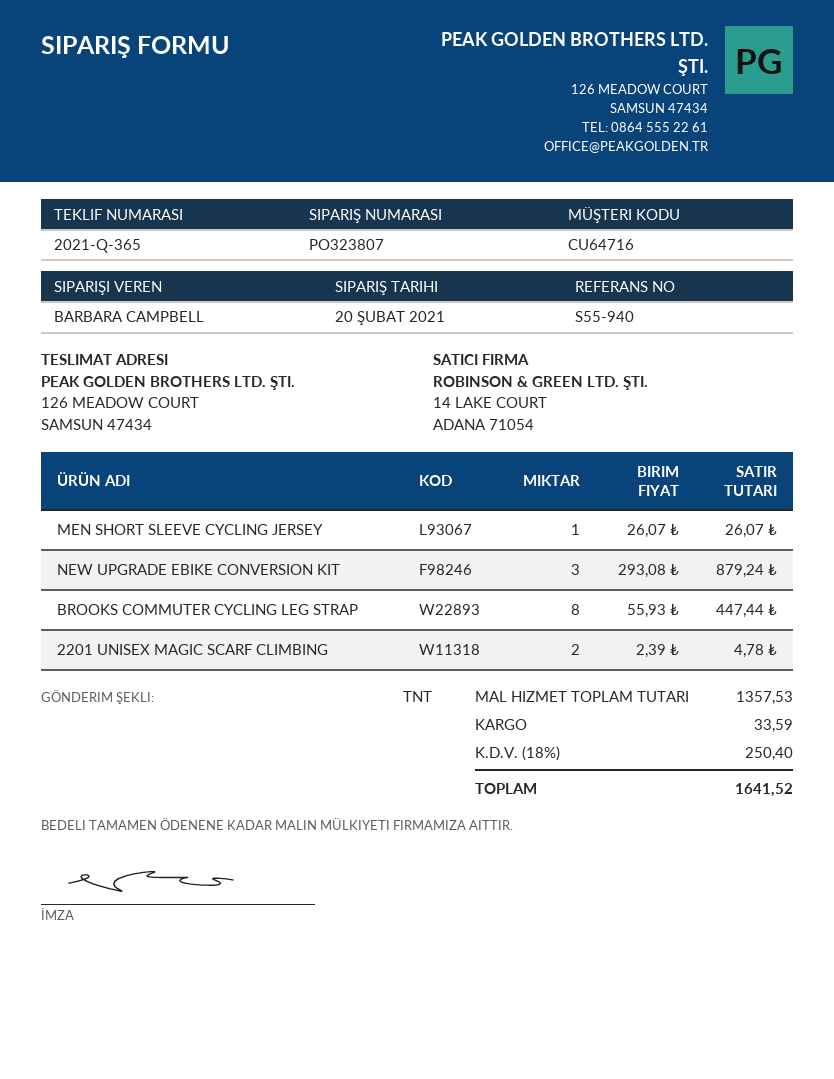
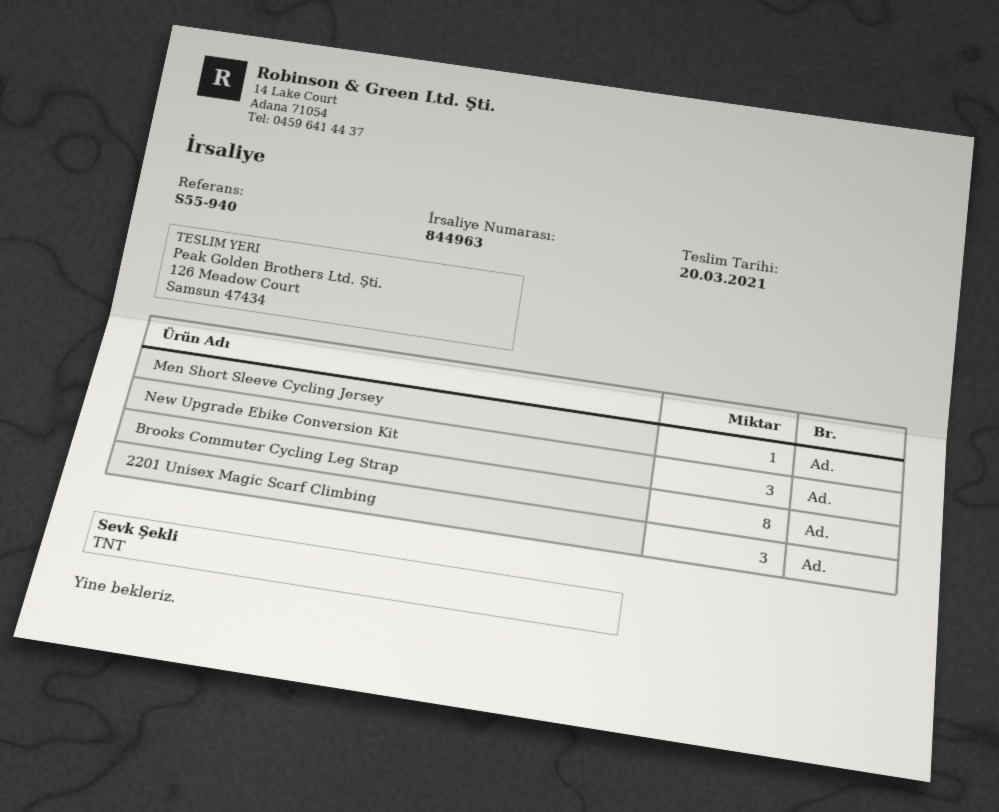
2201 UNISEX MAGIC SCARF CLIMBING: 2 -> 3

